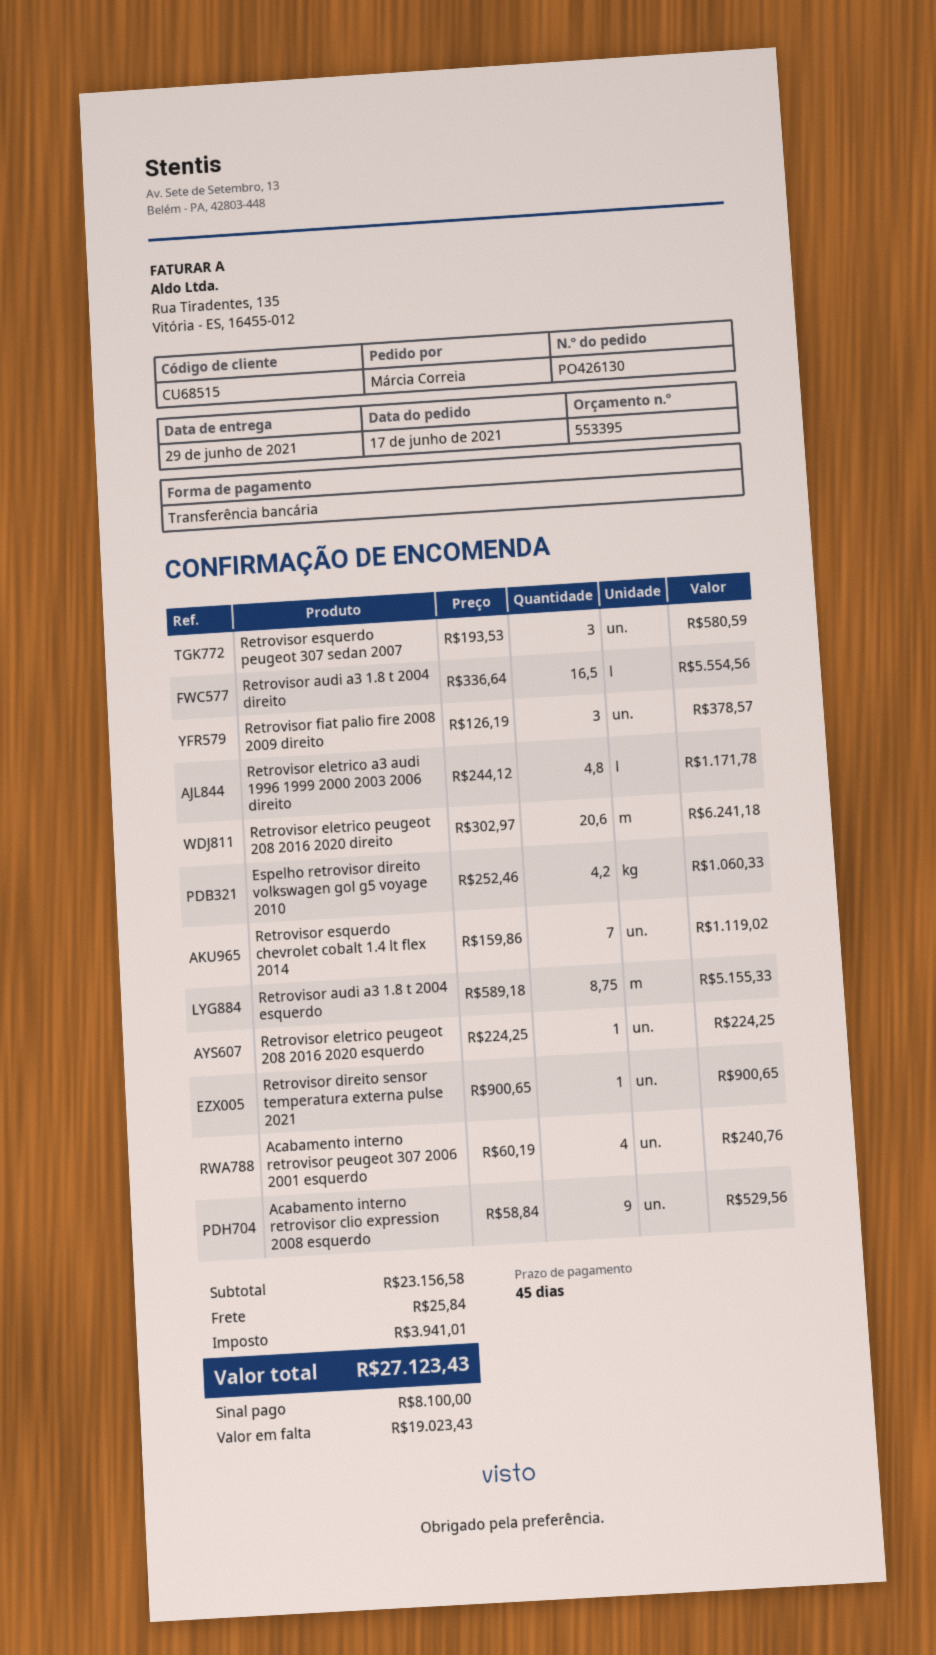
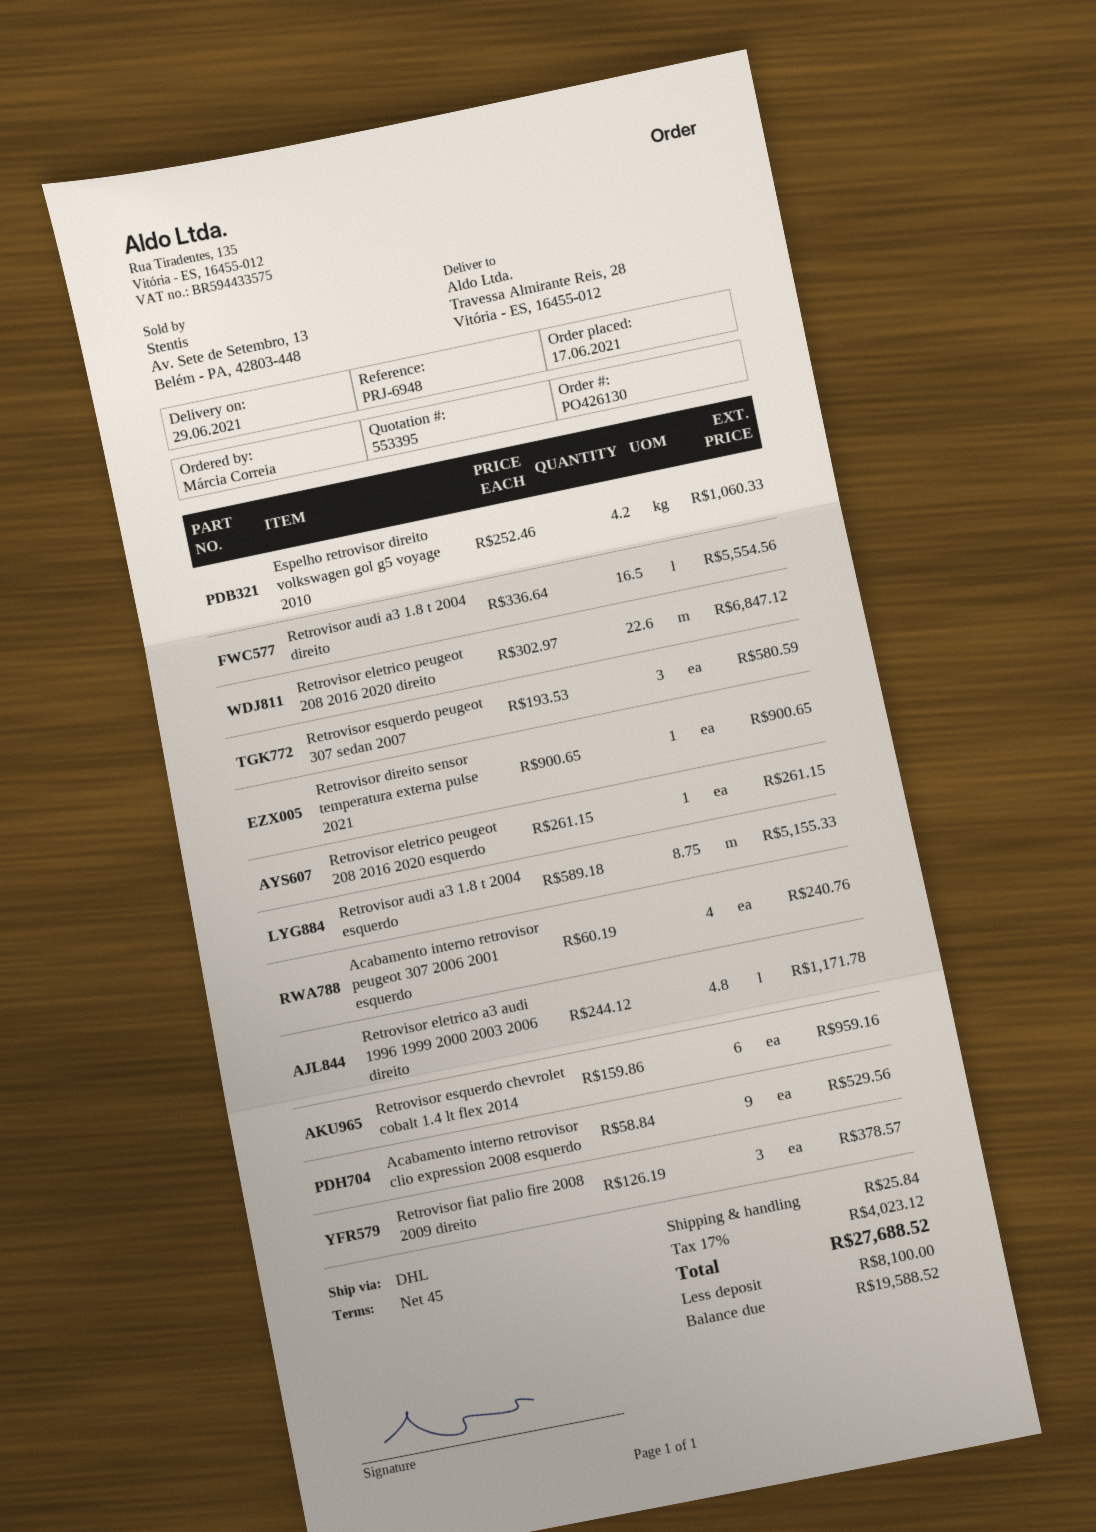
Retrovisor eletrico peugeot 208 2016 2020 direito: 20.6 x 302.97 = 6241.18 -> 22.6 x 302.97 = 6847.12
Retrovisor esquerdo chevrolet cobalt 1.4 lt flex 2014: 7 x 159.86 = 1119.02 -> 6 x 159.86 = 959.16
Retrovisor eletrico peugeot 208 2016 2020 esquerdo: 1 x 224.25 = 224.25 -> 1 x 261.15 = 261.15
tax: 3941.01 -> 4023.12
total: 27123.43 -> 27688.52
balance: 19023.43 -> 19588.52

